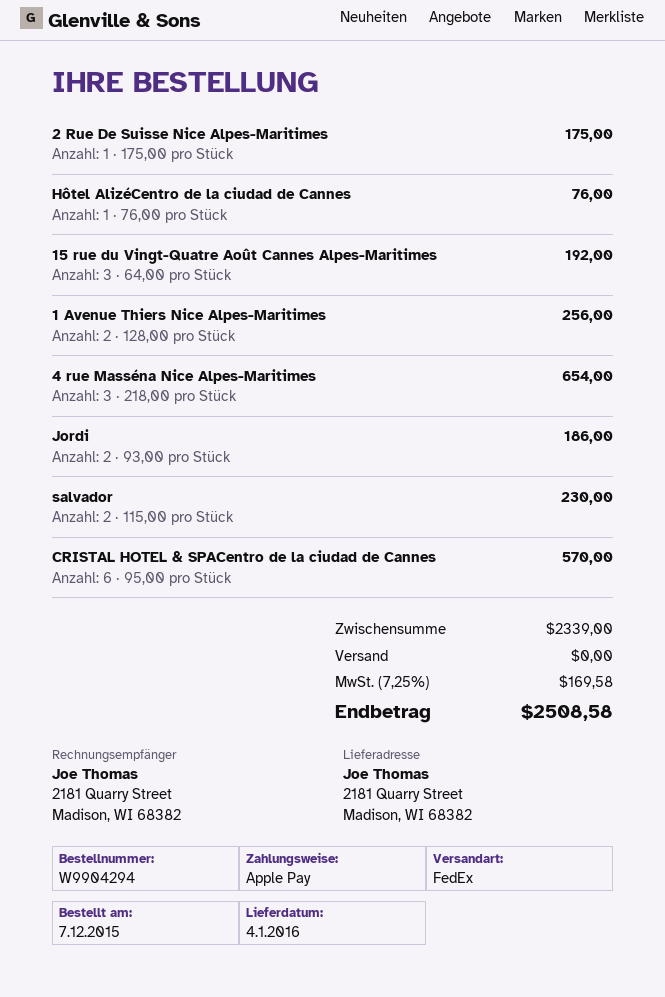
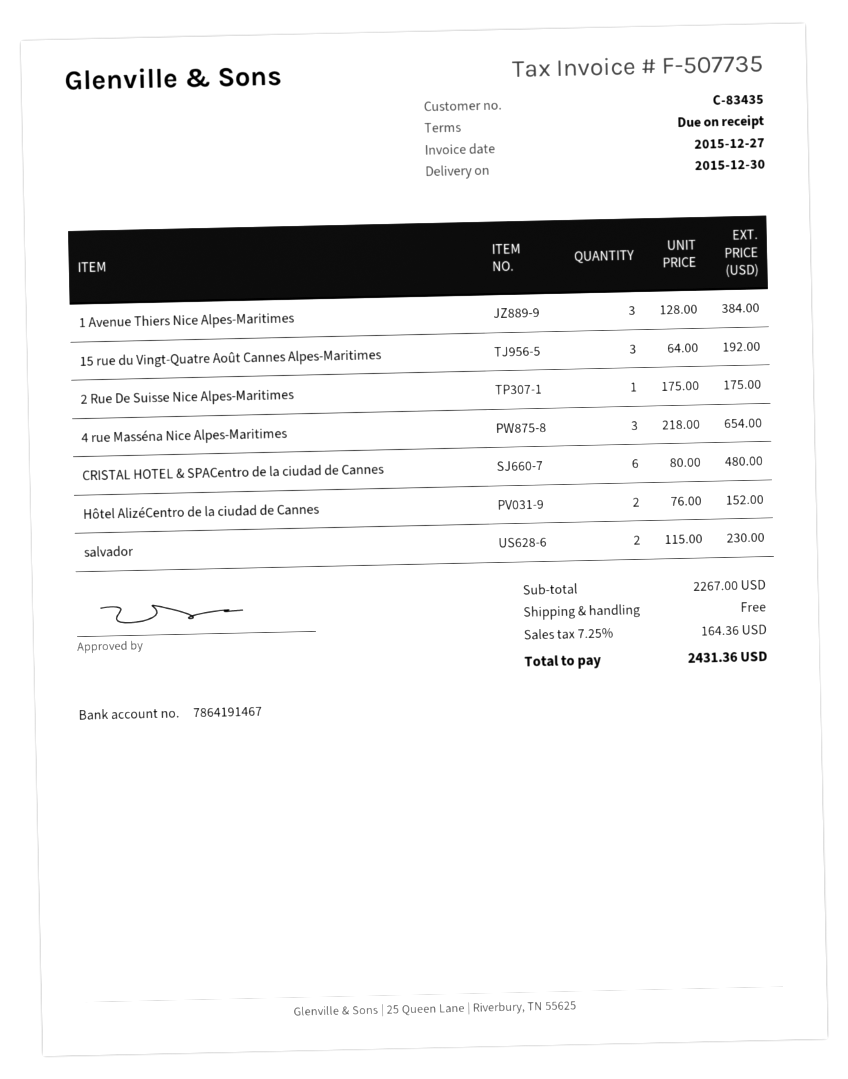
delivery date: 2016-01-04 -> 2015-12-30
Hôtel AlizéCentro de la ciudad de Cannes: 1 x 76.00 = 76.00 -> 2 x 76.00 = 152.00
1 Avenue Thiers Nice Alpes-Maritimes: 2 x 128.00 = 256.00 -> 3 x 128.00 = 384.00
Jordi: 2 x 93.00 = 186.00 -> none
CRISTAL HOTEL & SPACentro de la ciudad de Cannes: 6 x 95.00 = 570.00 -> 6 x 80.00 = 480.00
subtotal: 2339.00 -> 2267.00
tax: 7.25% = 169.58 -> 7.25% = 164.36
total: 2508.58 -> 2431.36

